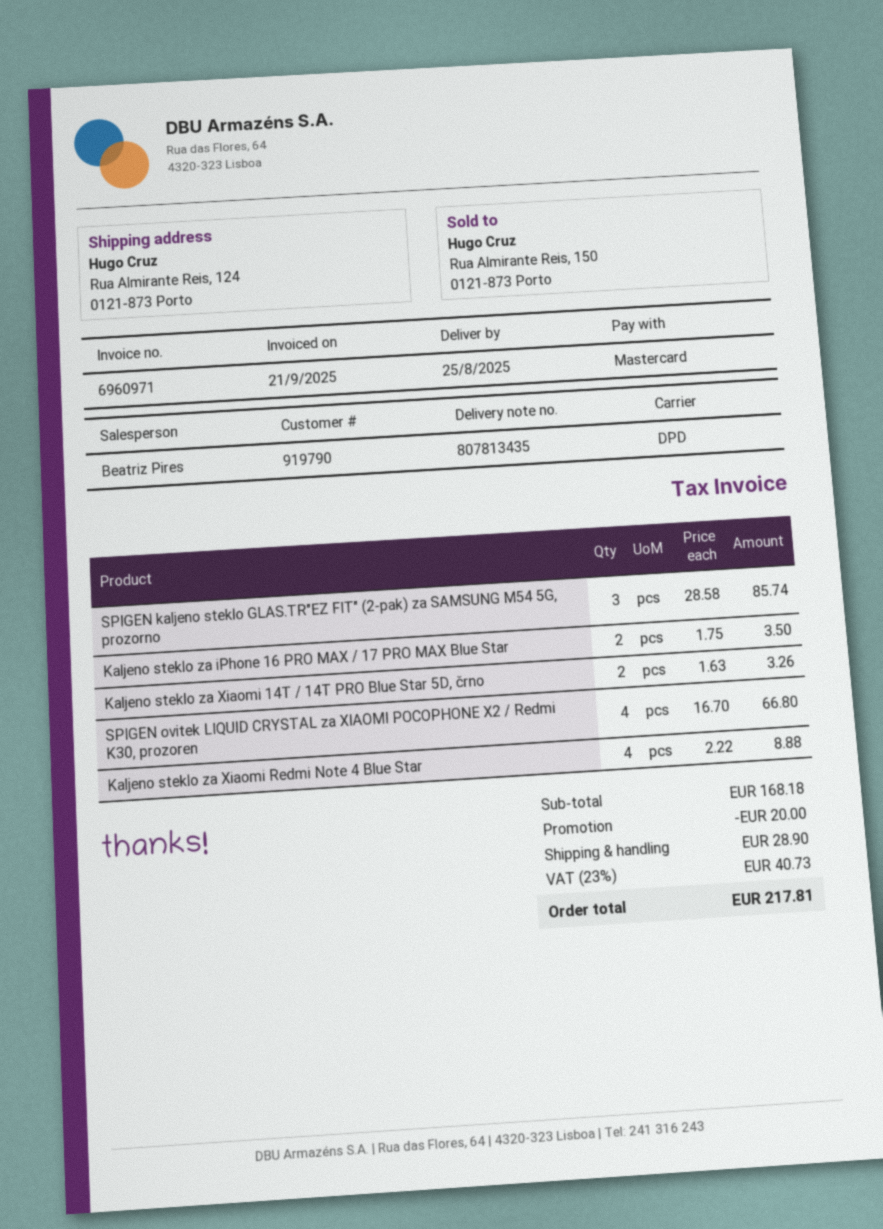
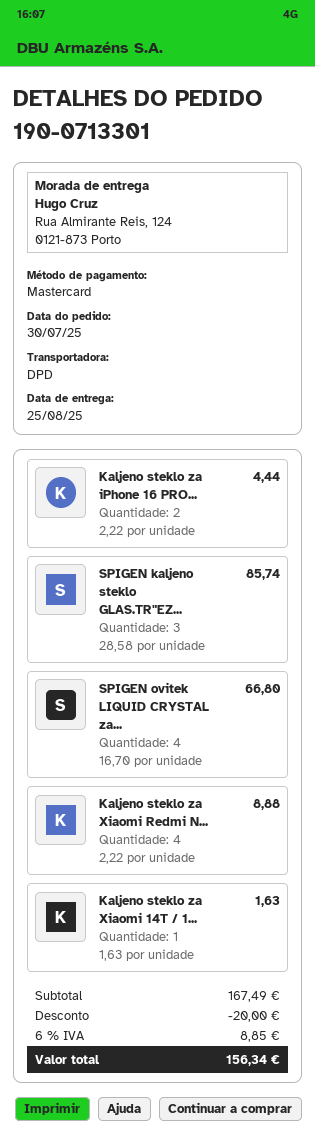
Kaljeno steklo za iPhone 16 PRO MAX / 17 PRO MAX Blue Star: 2 x 1.75 = 3.50 -> 2 x 2.22 = 4.44
Kaljeno steklo za Xiaomi 14T / 14T PRO Blue Star 5D, črno: 2 x 1.63 = 3.26 -> 1 x 1.63 = 1.63
subtotal: 168.18 -> 167.49
shipping: 28.90 -> none
tax: 23% = 40.73 -> 6% = 8.85
total: 217.81 -> 156.34

